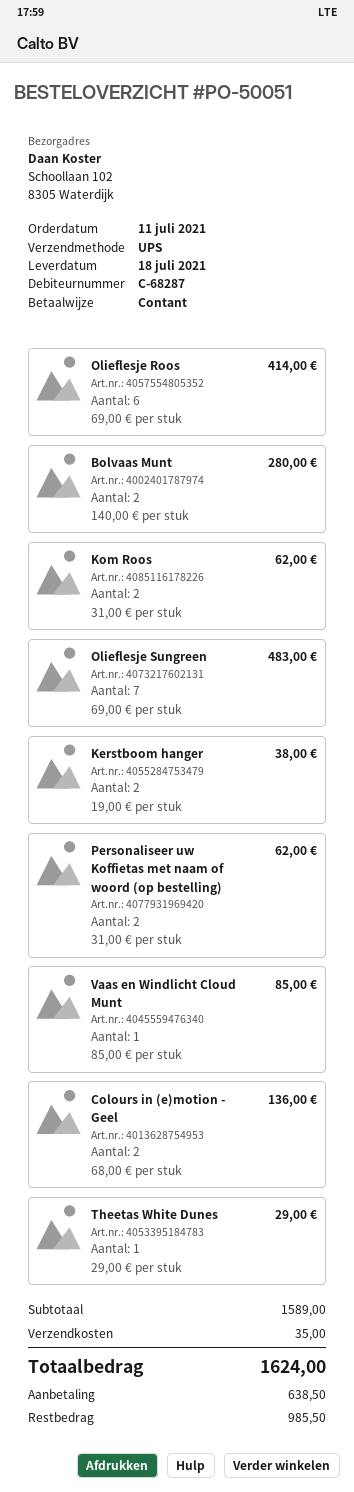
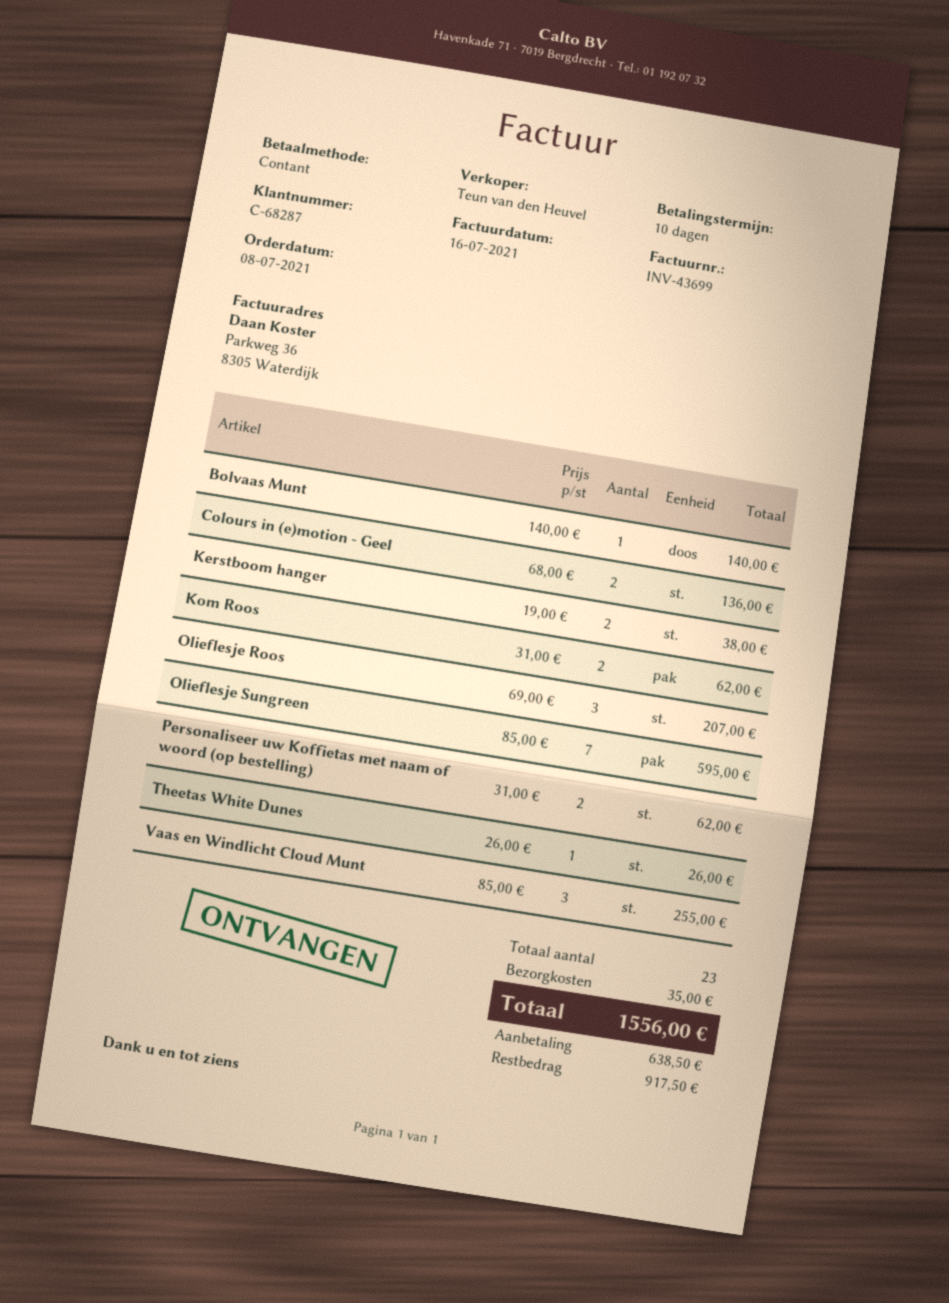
order date: 2021-07-11 -> 2021-07-08
Olieflesje Roos: 6 x 69.00 = 414.00 -> 3 x 69.00 = 207.00
Bolvaas Munt: 2 x 140.00 = 280.00 -> 1 x 140.00 = 140.00
Olieflesje Sungreen: 7 x 69.00 = 483.00 -> 7 x 85.00 = 595.00
Vaas en Windlicht Cloud Munt: 1 x 85.00 = 85.00 -> 3 x 85.00 = 255.00
Theetas White Dunes: 1 x 29.00 = 29.00 -> 1 x 26.00 = 26.00
total: 1624.00 -> 1556.00
balance: 985.50 -> 917.50

